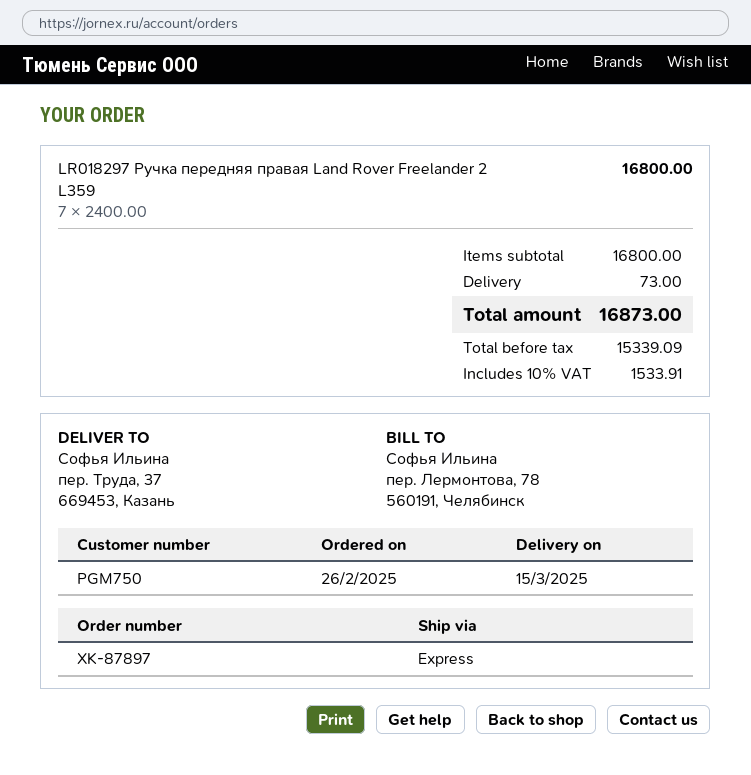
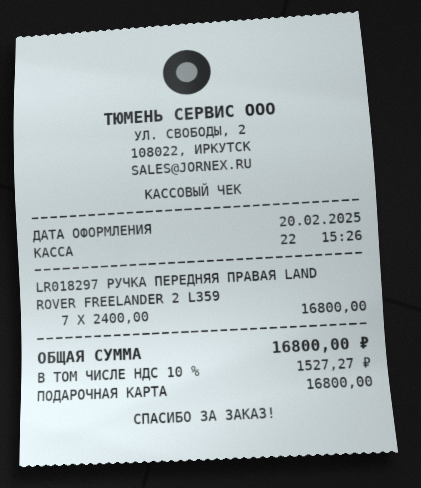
order date: 2025-02-26 -> 2025-02-20
shipping: 73.00 -> none
tax: 10% = 1533.91 -> 10% = 1527.27
total: 16873.00 -> 16800.00

